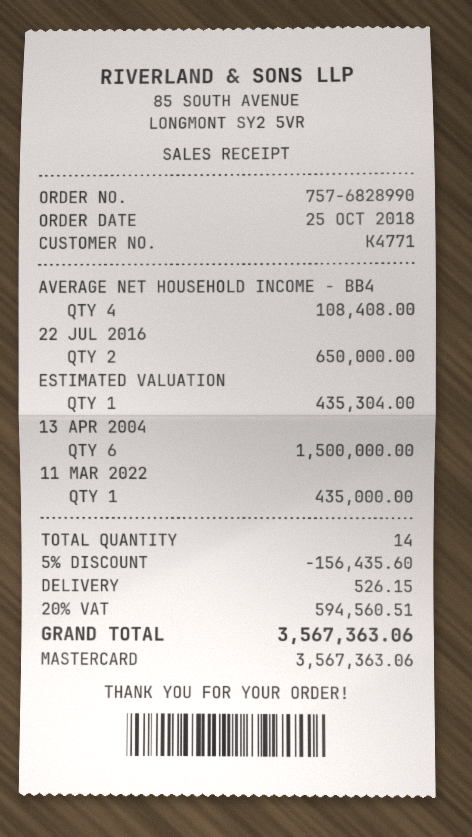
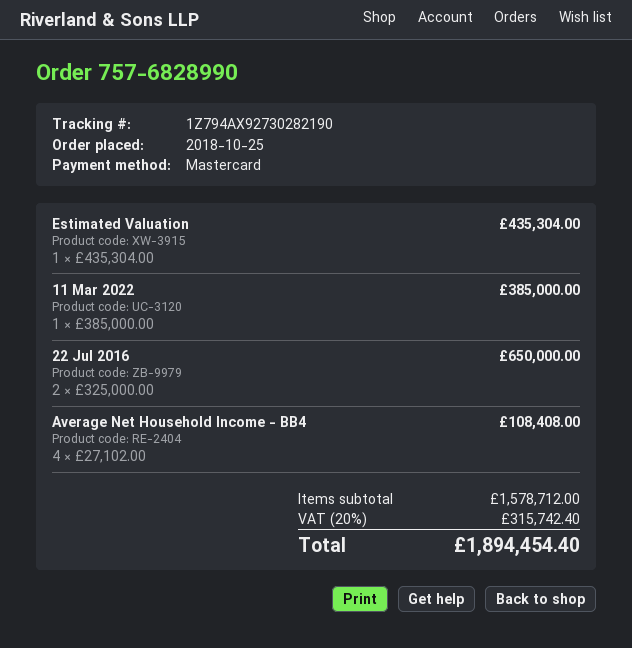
13 APR 2004: 6 for 1500000.00 -> none
11 MAR 2022: 1 for 435000.00 -> 1 for 385000.00
discount: 5% = 156435.60 -> none
shipping: 526.15 -> none
tax: 20% = 594560.51 -> 20% = 315742.40
total: 3567363.06 -> 1894454.40

